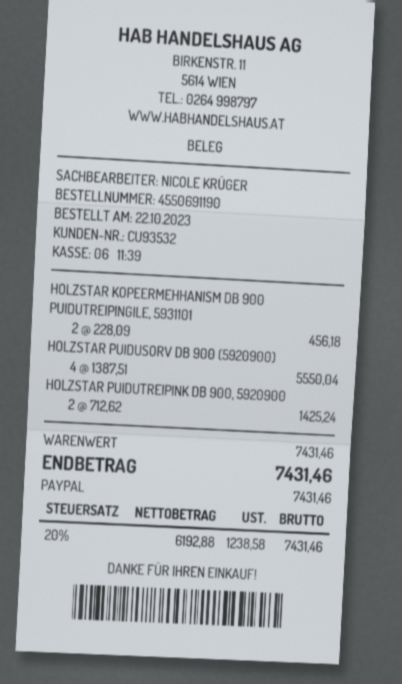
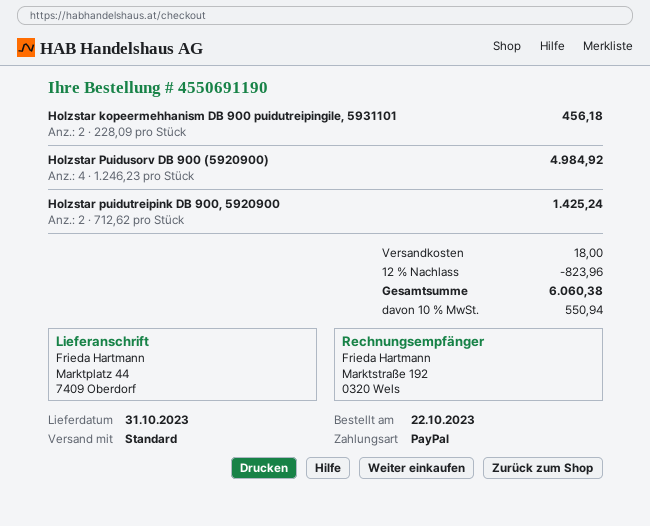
HOLZSTAR PUIDUSORV DB 900 (5920900): 4 x 1387.51 = 5550.04 -> 4 x 1246.23 = 4984.92
discount: none -> 12% = 823.96
shipping: none -> 18.00
tax: 20% = 1238.58 -> 10% = 550.94
total: 7431.46 -> 6060.38

